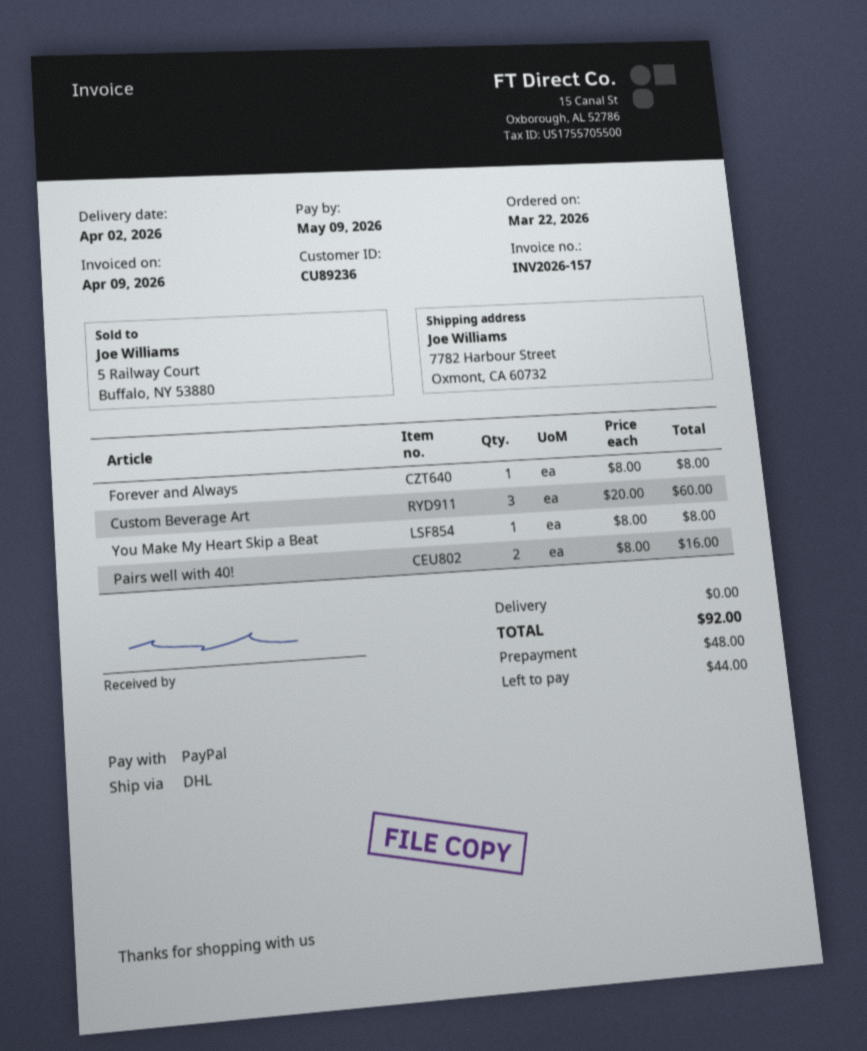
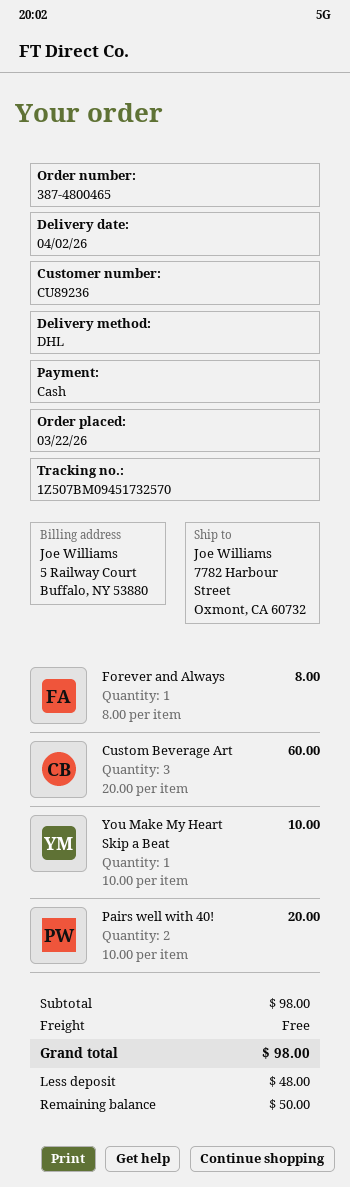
payment method: PayPal -> cash
You Make My Heart Skip a Beat: 1 x 8.00 = 8.00 -> 1 x 10.00 = 10.00
Pairs well with 40!: 2 x 8.00 = 16.00 -> 2 x 10.00 = 20.00
total: 92.00 -> 98.00
balance: 44.00 -> 50.00

